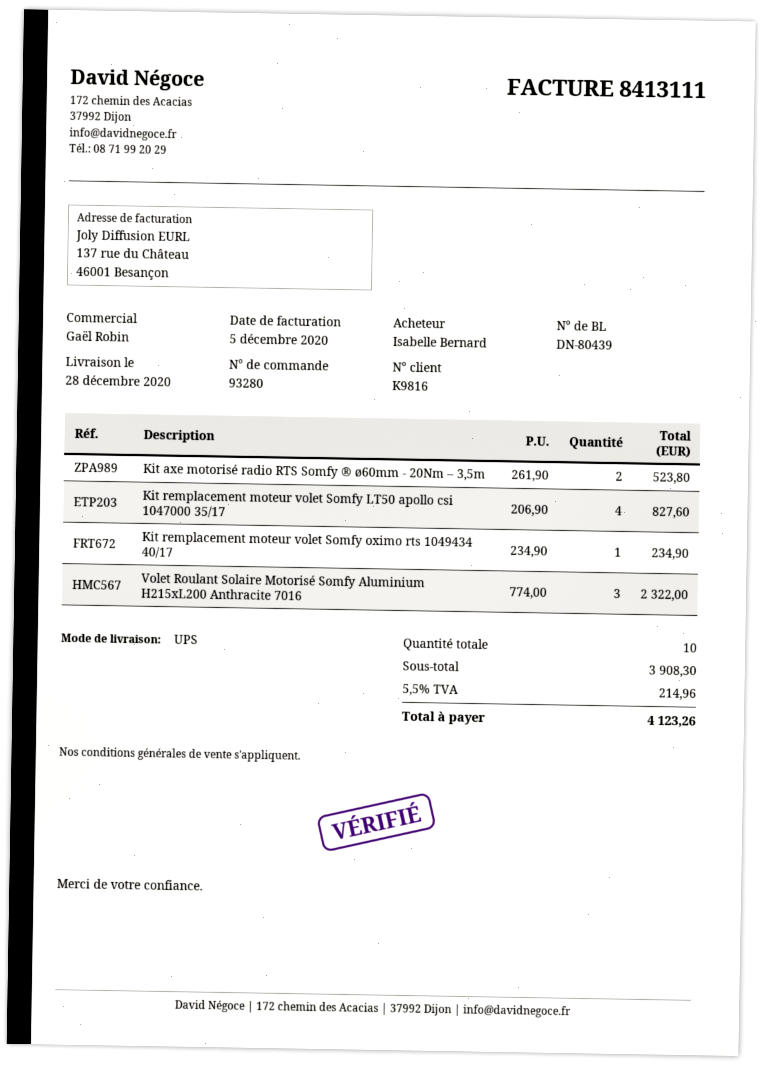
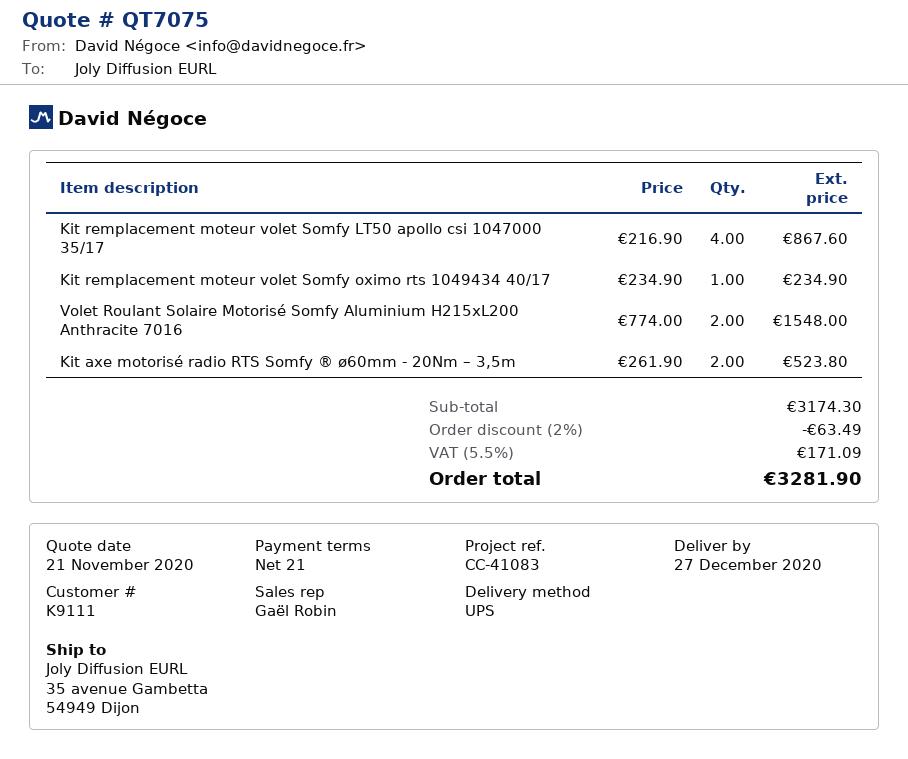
delivery date: 2020-12-28 -> 2020-12-27
customer number: K9816 -> K9111
Kit remplacement moteur volet Somfy LT50 apollo csi 1047000 35/17: 4 x 206.90 = 827.60 -> 4 x 216.90 = 867.60
Volet Roulant Solaire Motorisé Somfy Aluminium H215xL200 Anthracite 7016: 3 x 774.00 = 2322.00 -> 2 x 774.00 = 1548.00
subtotal: 3908.30 -> 3174.30
discount: none -> 2% = 63.49
tax: 5.5% = 214.96 -> 5.5% = 171.09
total: 4123.26 -> 3281.90

